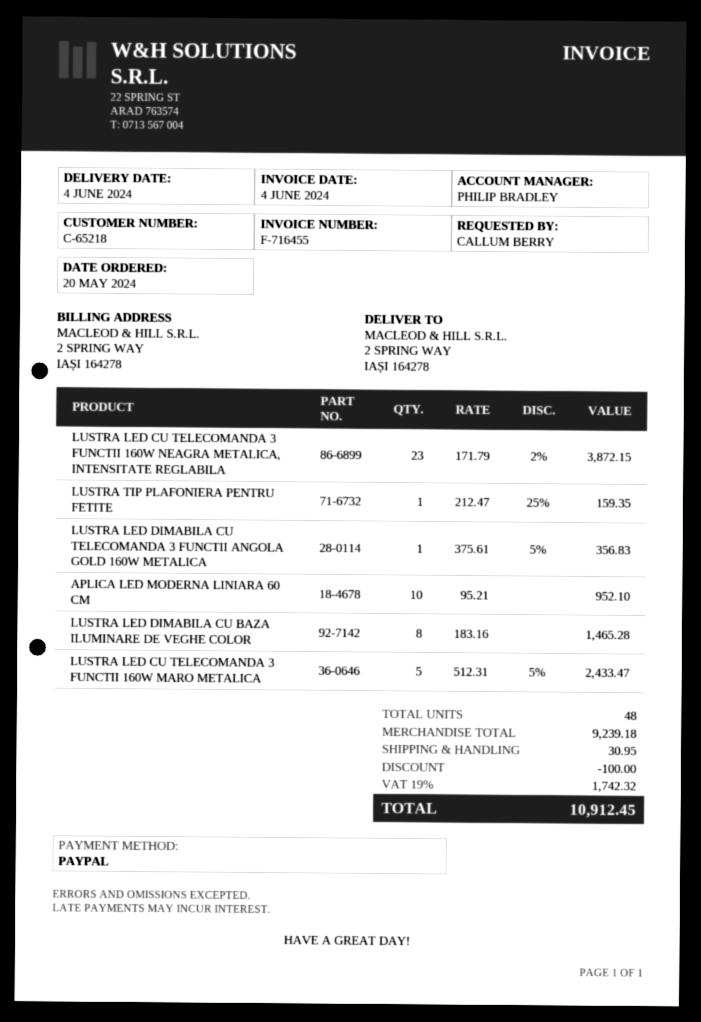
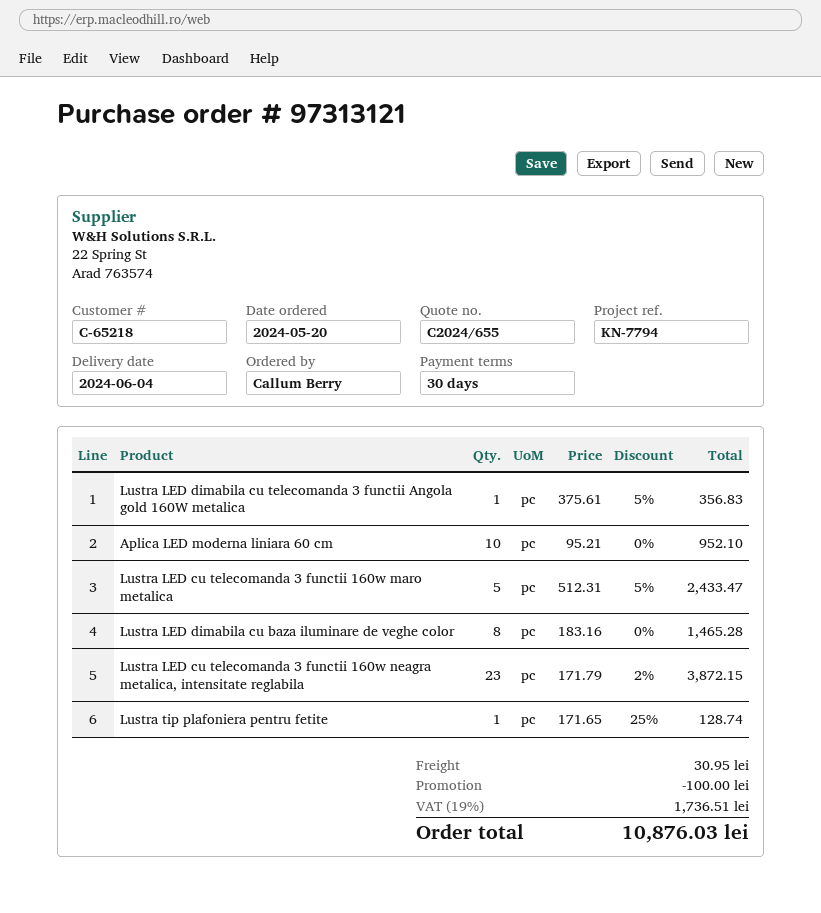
LUSTRA TIP PLAFONIERA PENTRU FETITE: 1 x 212.47 - 25% = 159.35 -> 1 x 171.65 - 25% = 128.74
tax: 19% = 1742.32 -> 19% = 1736.51
total: 10912.45 -> 10876.03

